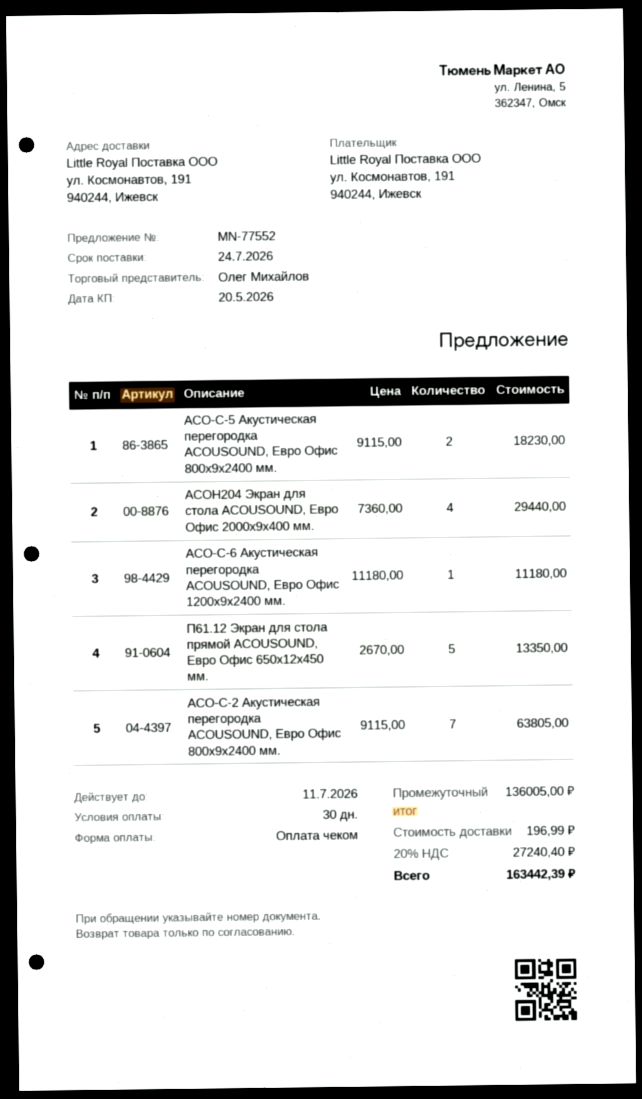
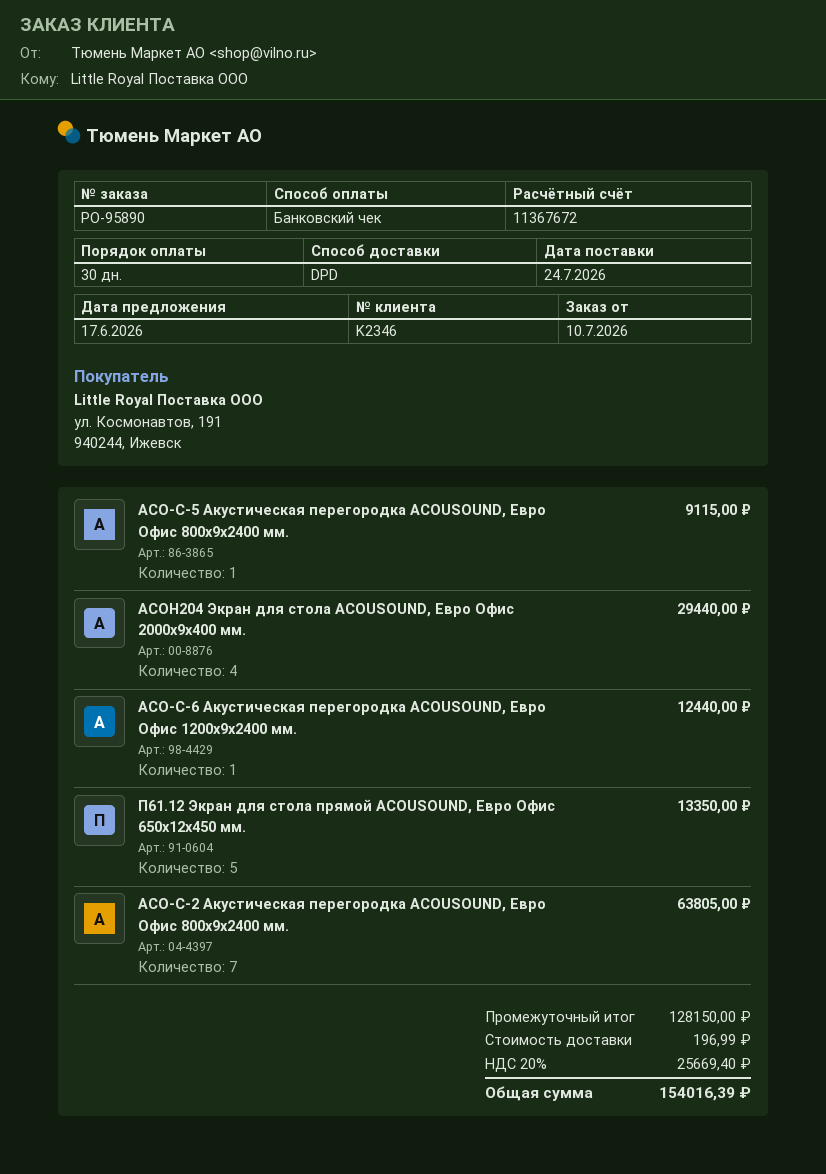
quote date: 2026-05-20 -> 2026-06-17
ACO-C-5 Акустическая перегородка ACOUSOUND, Евро Офис 800х9х2400 мм.: 2 for 18230.00 -> 1 for 9115.00
ACO-C-6 Акустическая перегородка ACOUSOUND, Евро Офис 1200х9х2400 мм.: 1 for 11180.00 -> 1 for 12440.00
subtotal: 136005.00 -> 128150.00
tax: 20% = 27240.40 -> 20% = 25669.40
total: 163442.39 -> 154016.39

